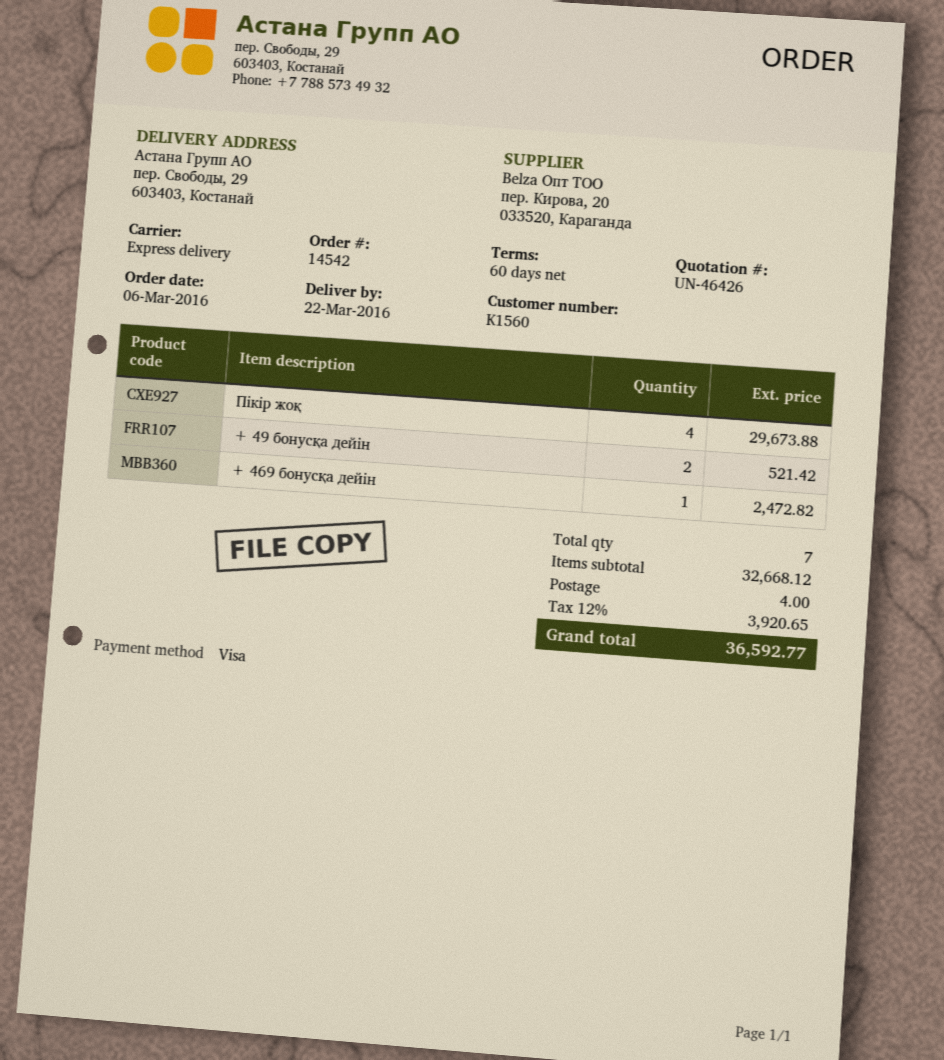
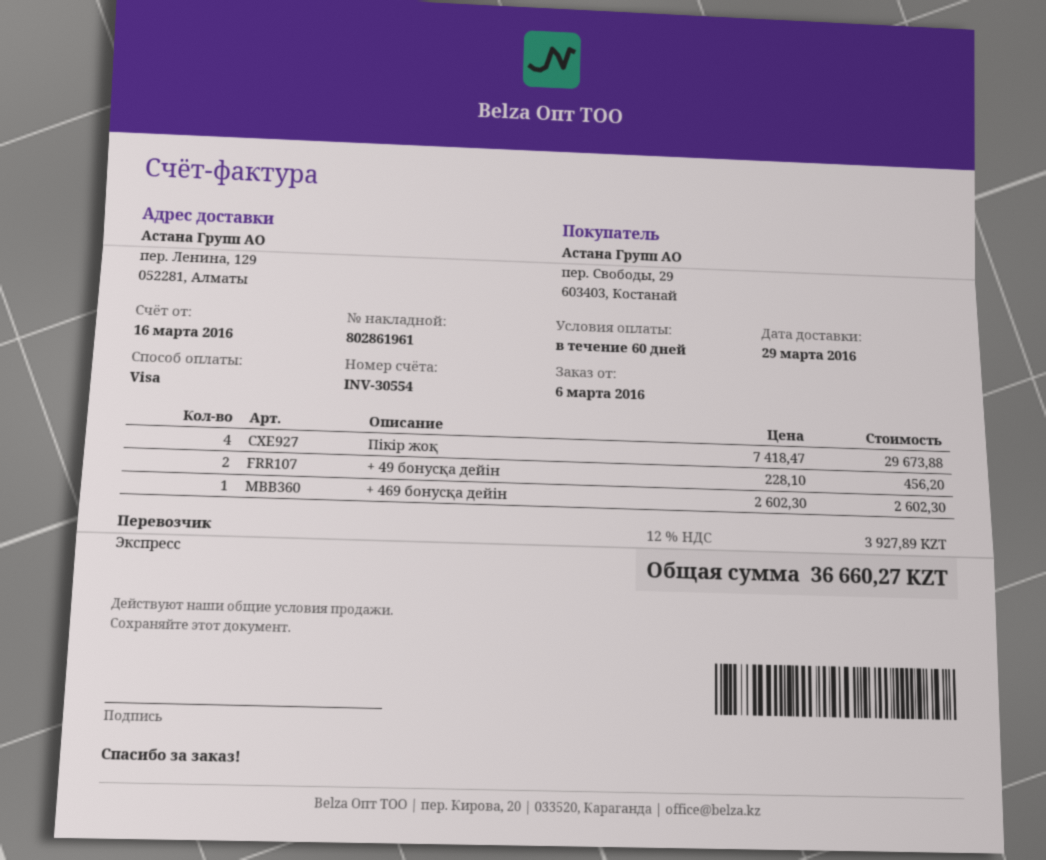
delivery date: 2016-03-22 -> 2016-03-29
ship to: пер. Свободы, 29, 603403, Костанай -> пер. Ленина, 129, 052281, Алматы
+ 49 бонусқа дейін: 2 for 521.42 -> 2 for 456.20
+ 469 бонусқа дейін: 1 for 2472.82 -> 1 for 2602.30
shipping: 4.00 -> none
tax: 12% = 3920.65 -> 12% = 3927.89
total: 36592.77 -> 36660.27

